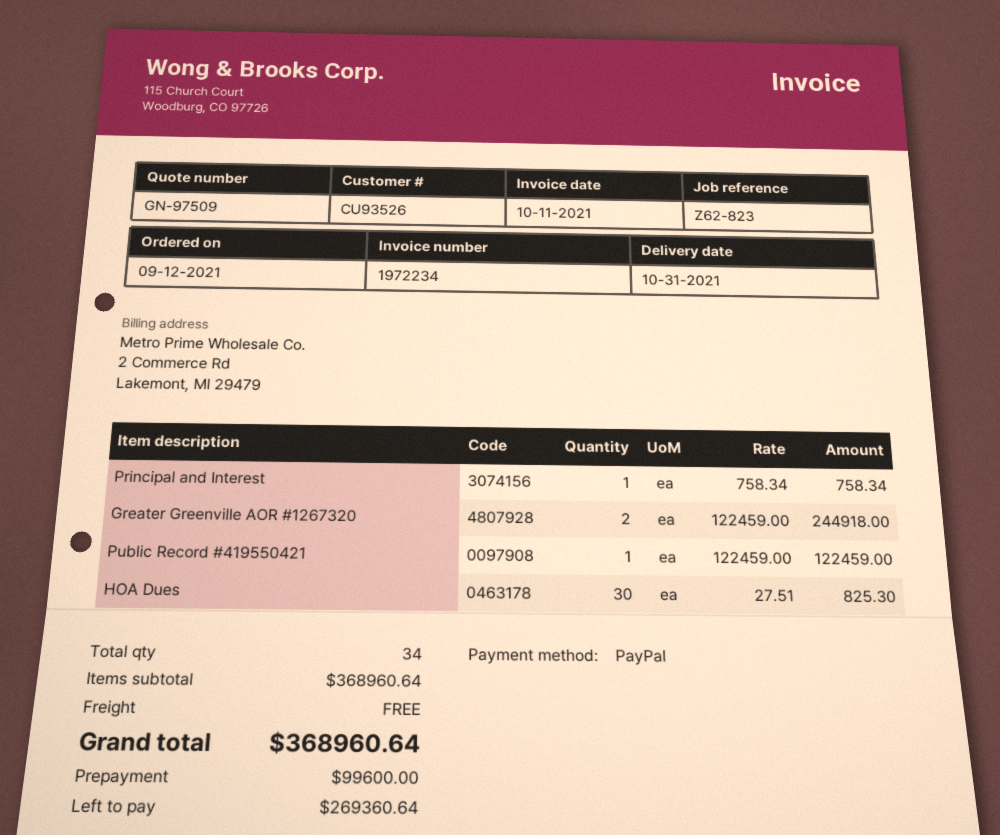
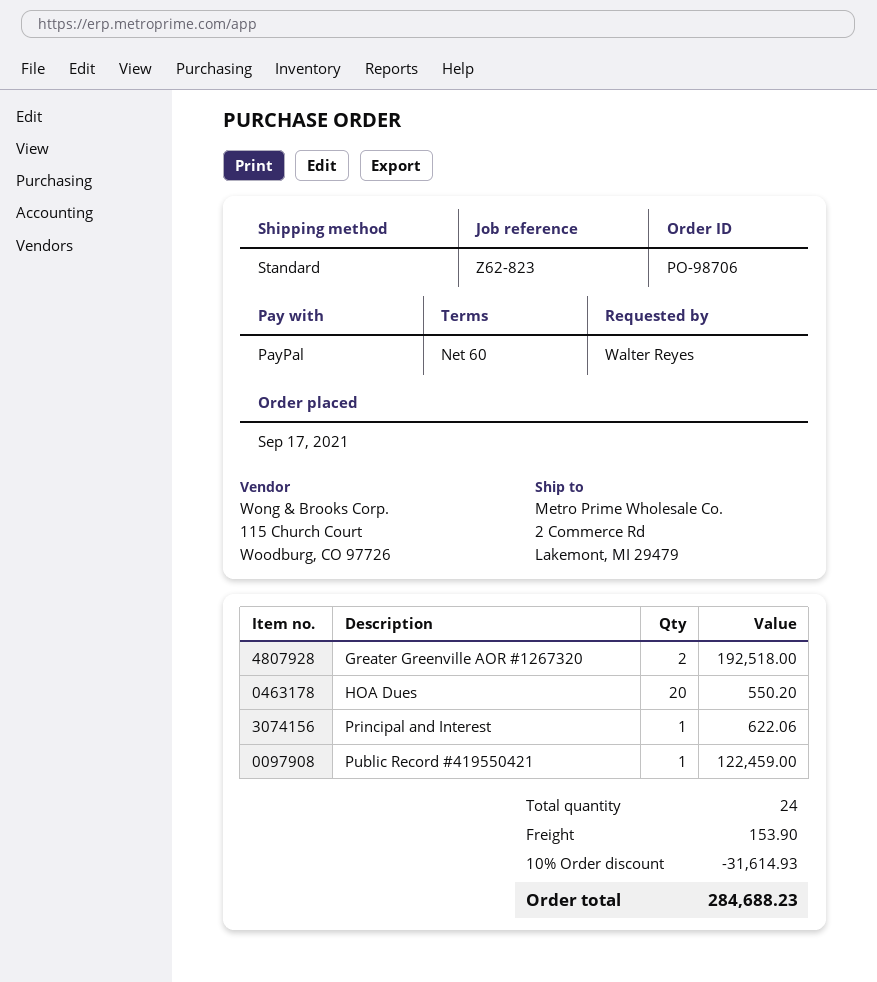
order date: 2021-09-12 -> 2021-09-17
Principal and Interest: 1 for 758.34 -> 1 for 622.06
Greater Greenville AOR #1267320: 2 for 244918.00 -> 2 for 192518.00
HOA Dues: 30 for 825.30 -> 20 for 550.20
total quantity: 34 -> 24
discount: none -> 10% = 31614.93
shipping: 0.00 -> 153.90
total: 368960.64 -> 284688.23

